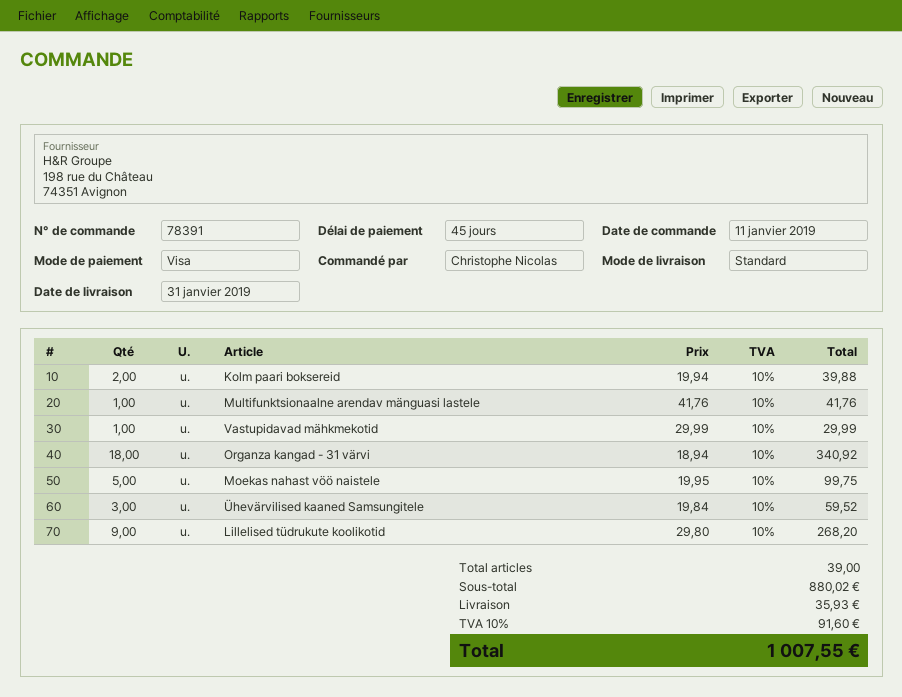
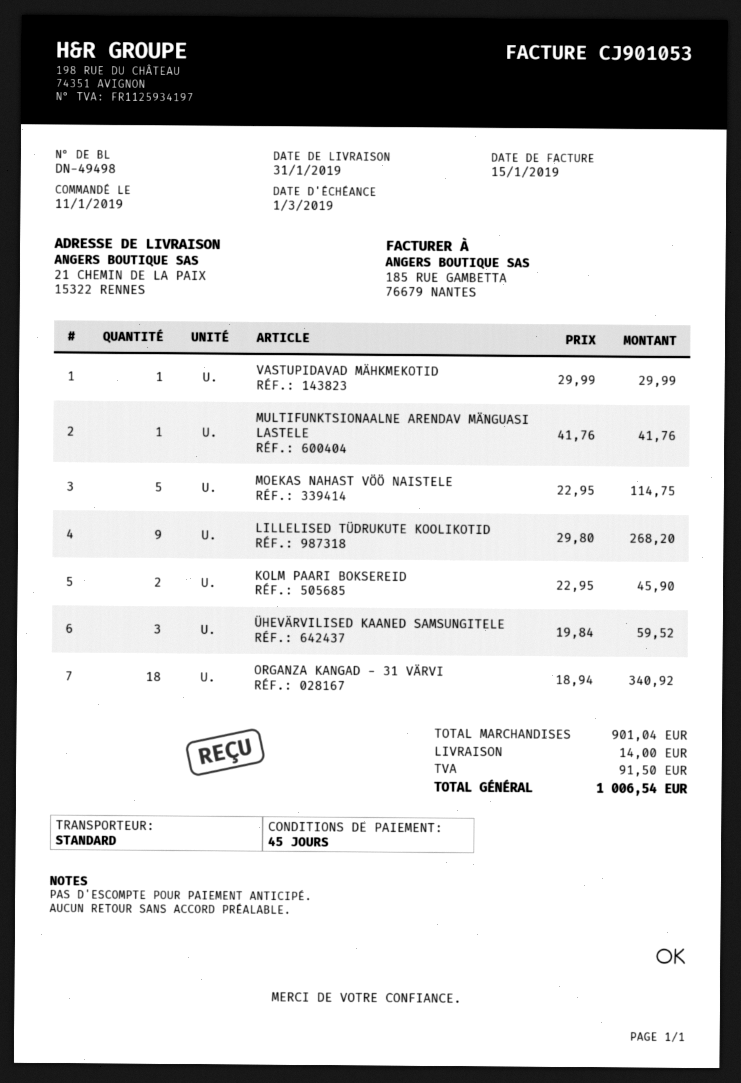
Kolm paari boksereid: 2 x 19.94 = 39.88 -> 2 x 22.95 = 45.90
Moekas nahast vöö naistele: 5 x 19.95 = 99.75 -> 5 x 22.95 = 114.75
subtotal: 880.02 -> 901.04
shipping: 35.93 -> 14.00
tax: 91.60 -> 91.50
total: 1007.55 -> 1006.54

